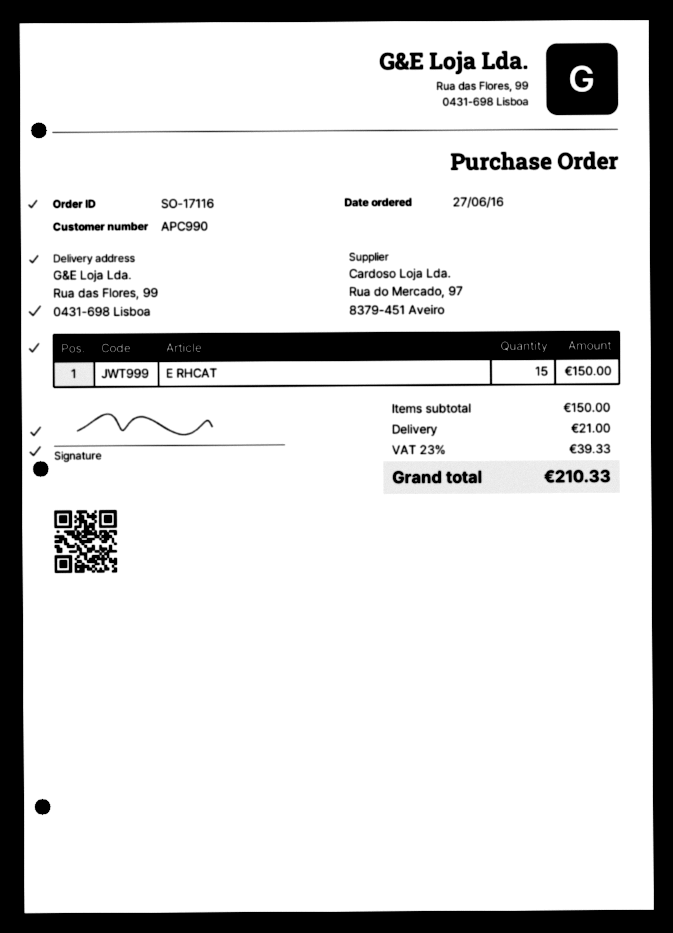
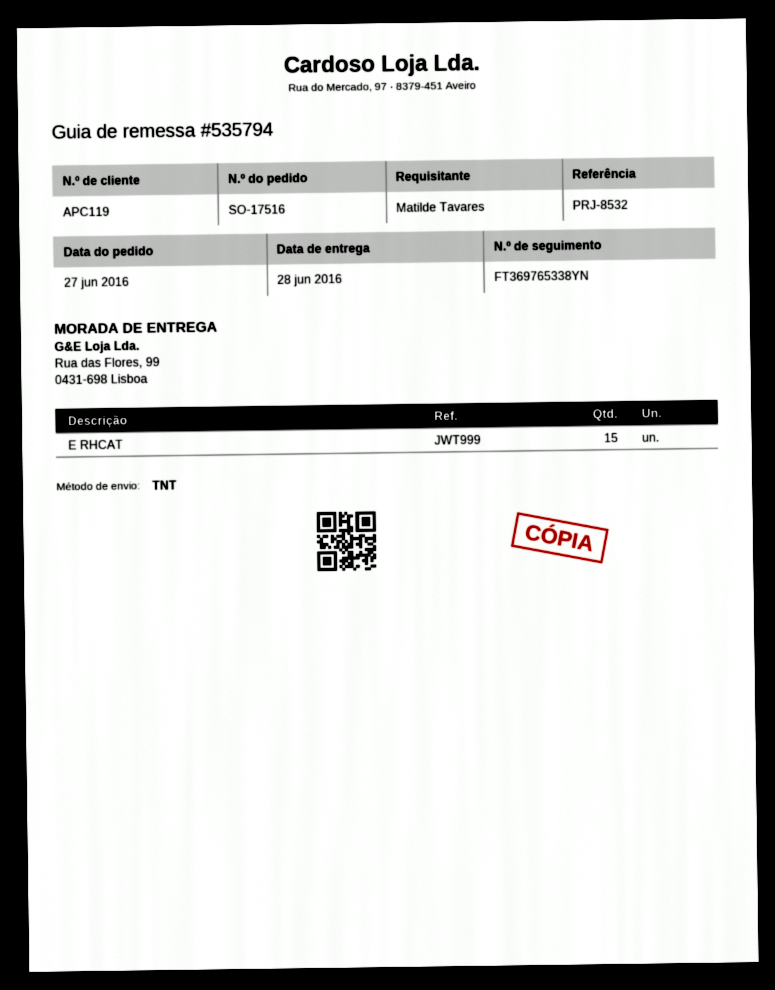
order number: SO-17116 -> SO-17516
customer number: APC990 -> APC119

